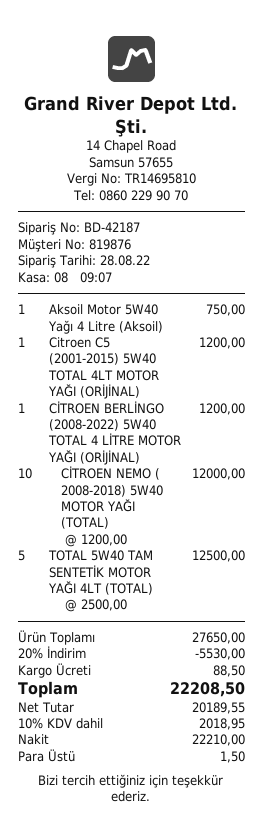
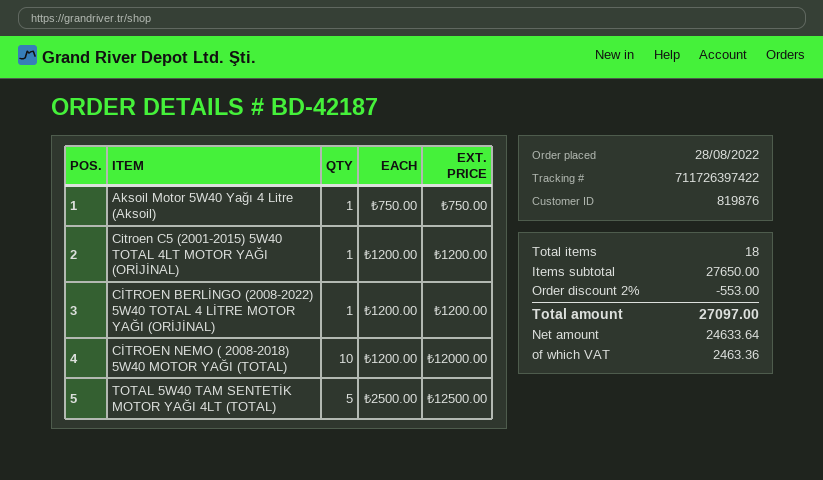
discount: 20% = 5530.00 -> 2% = 553.00
shipping: 88.50 -> none
net: 20189.55 -> 24633.64
tax: 2018.95 -> 2463.36
total: 22208.50 -> 27097.00

